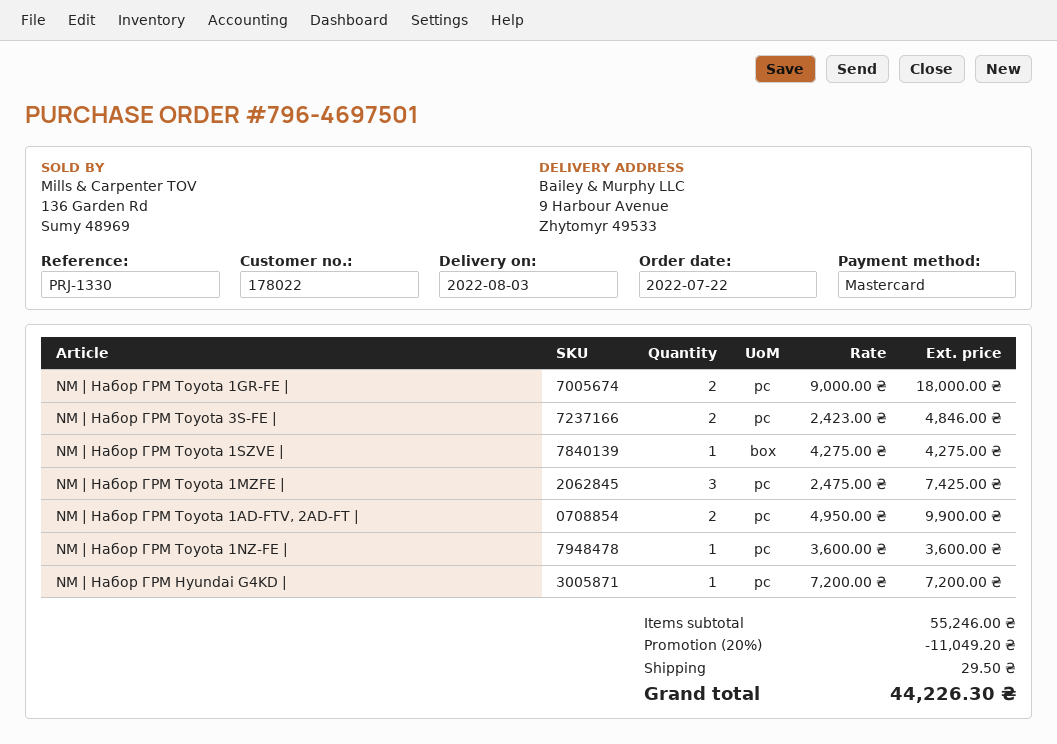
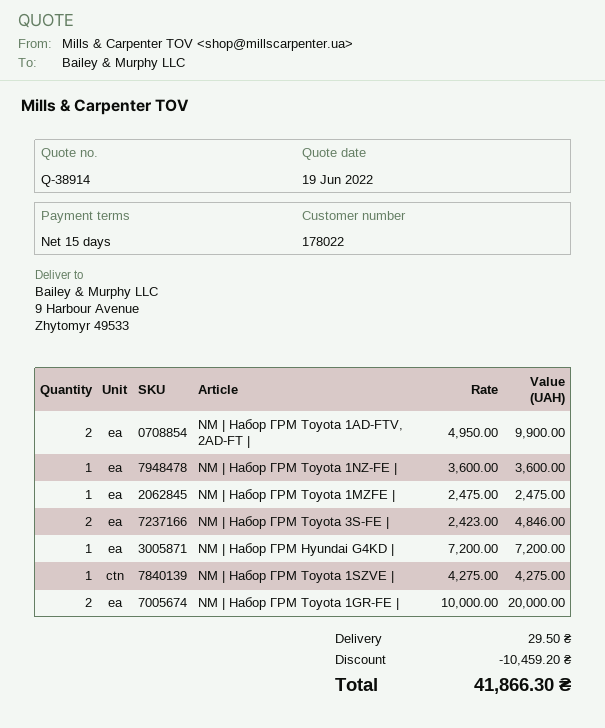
NM | Набор ГРМ Toyota 1GR-FE |: 2 x 9000.00 = 18000.00 -> 2 x 10000.00 = 20000.00
NM | Набор ГРМ Toyota 1MZFE |: 3 x 2475.00 = 7425.00 -> 1 x 2475.00 = 2475.00
discount: 11049.20 -> 10459.20
total: 44226.30 -> 41866.30

